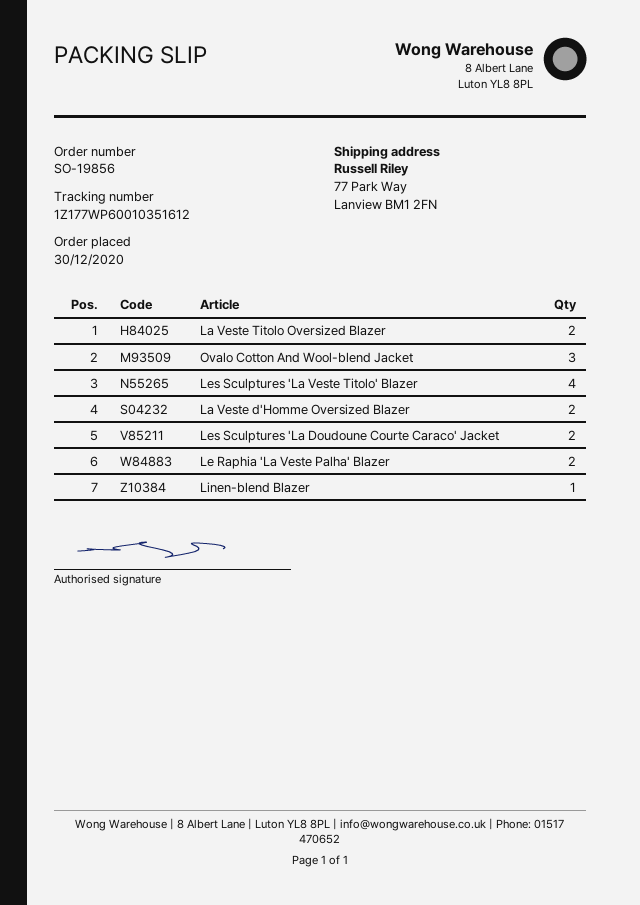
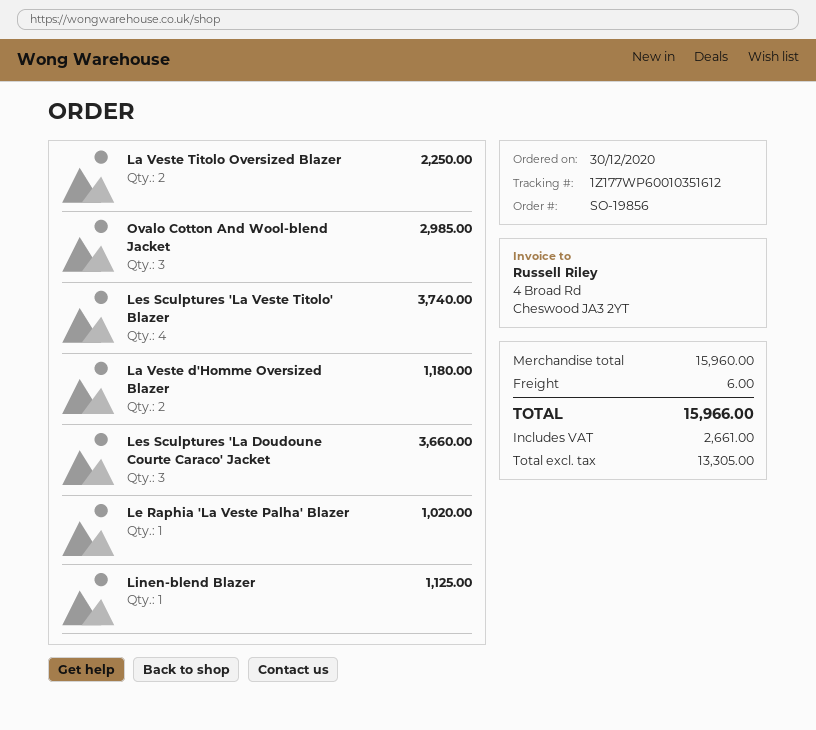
Les Sculptures 'La Doudoune Courte Caraco' Jacket: 2 -> 3
Le Raphia 'La Veste Palha' Blazer: 2 -> 1

